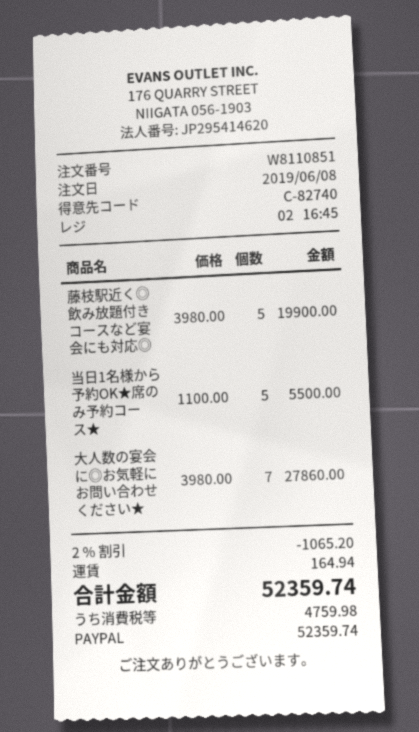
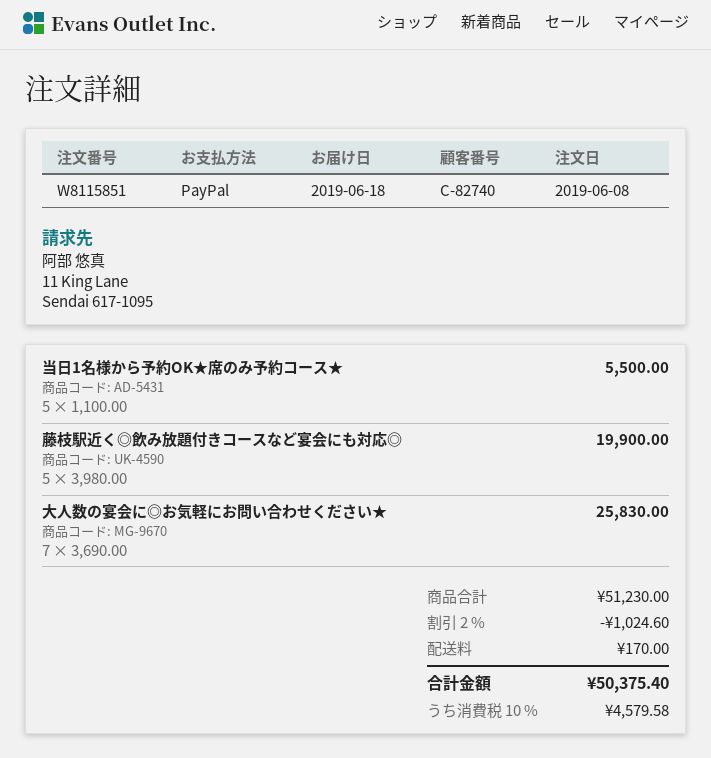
order number: W8110851 -> W8115851
大人数の宴会に◎お気軽にお問い合わせください★: 7 x 3980.00 = 27860.00 -> 7 x 3690.00 = 25830.00
discount: 2% = 1065.20 -> 2% = 1024.60
shipping: 164.94 -> 170.00
tax: 4759.98 -> 4579.58
total: 52359.74 -> 50375.40

